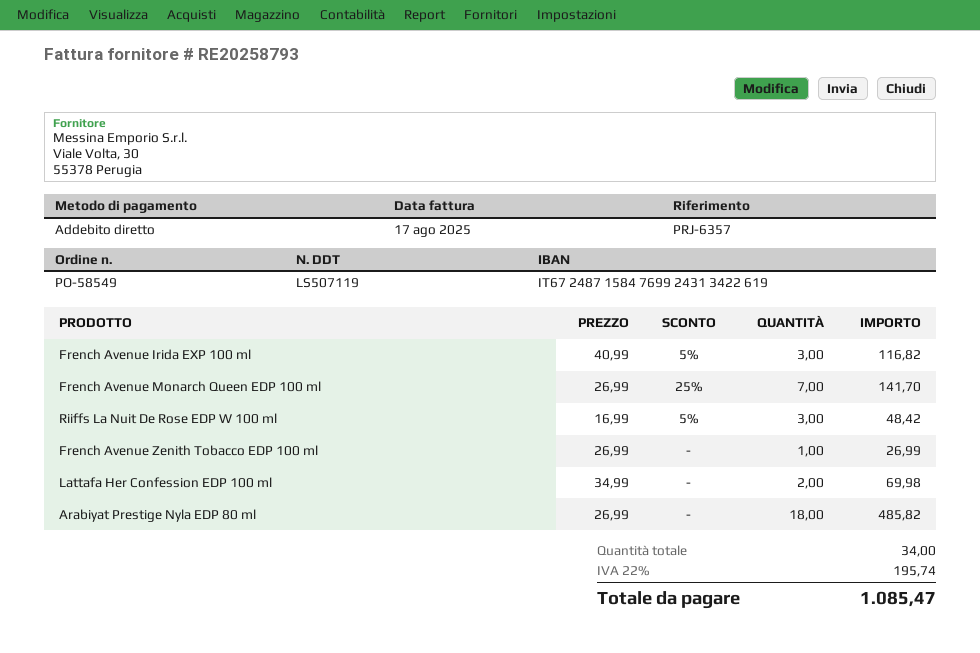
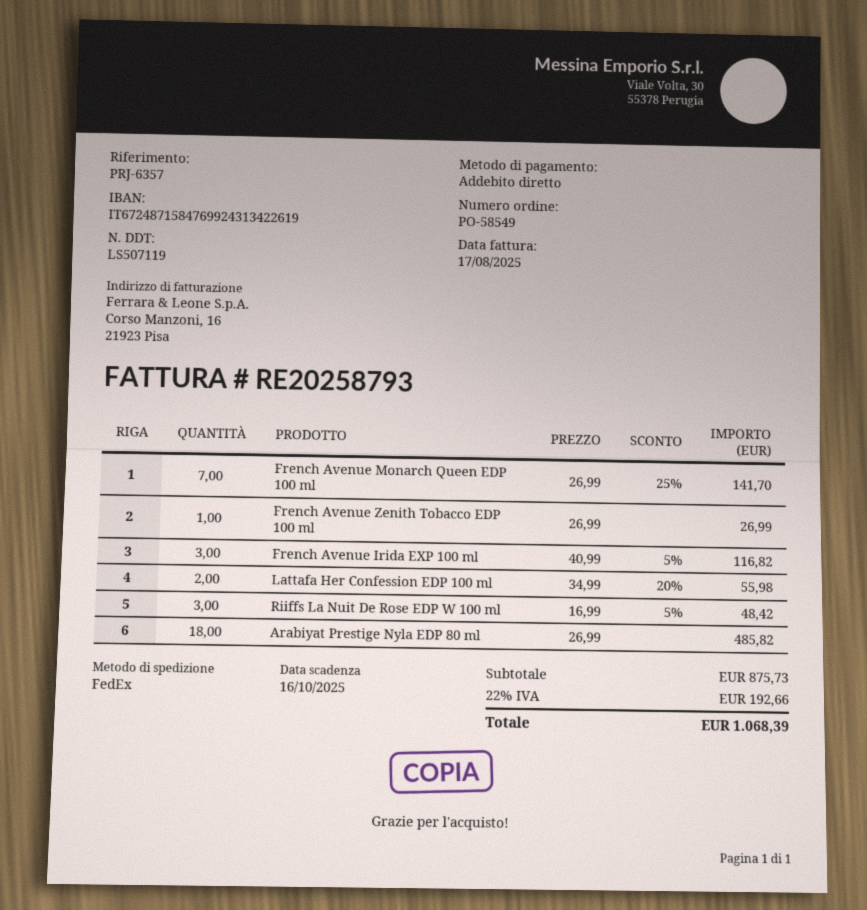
Lattafa Her Confession EDP 100 ml: 2 x 34.99 = 69.98 -> 2 x 34.99 - 20% = 55.98
tax: 22% = 195.74 -> 22% = 192.66
total: 1085.47 -> 1068.39

